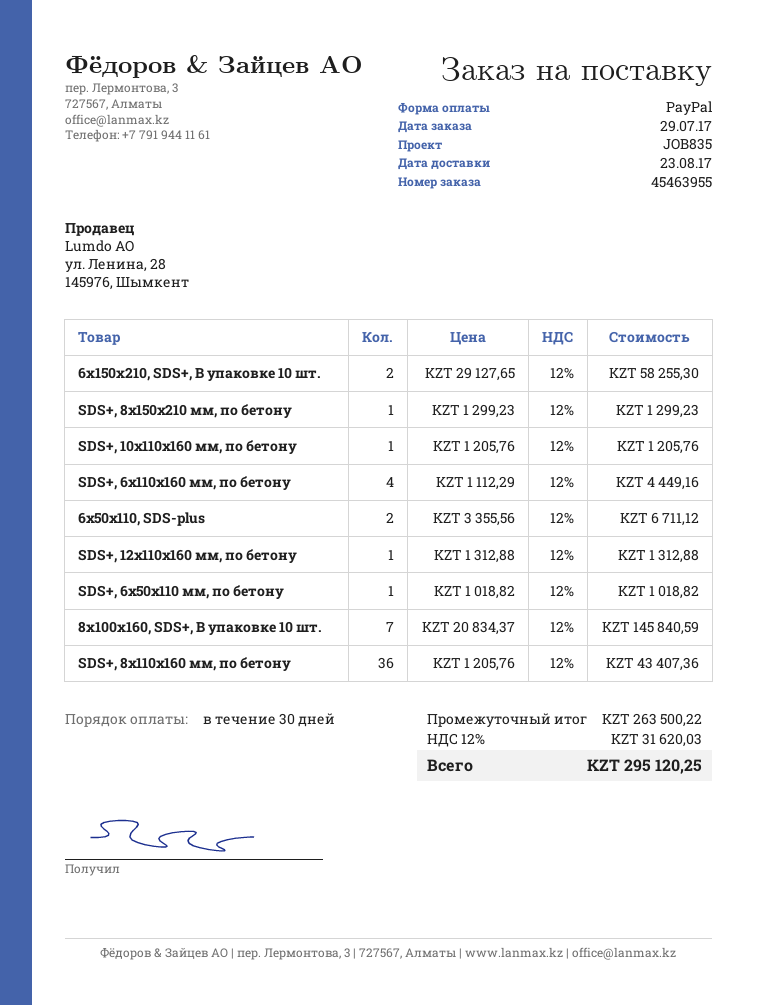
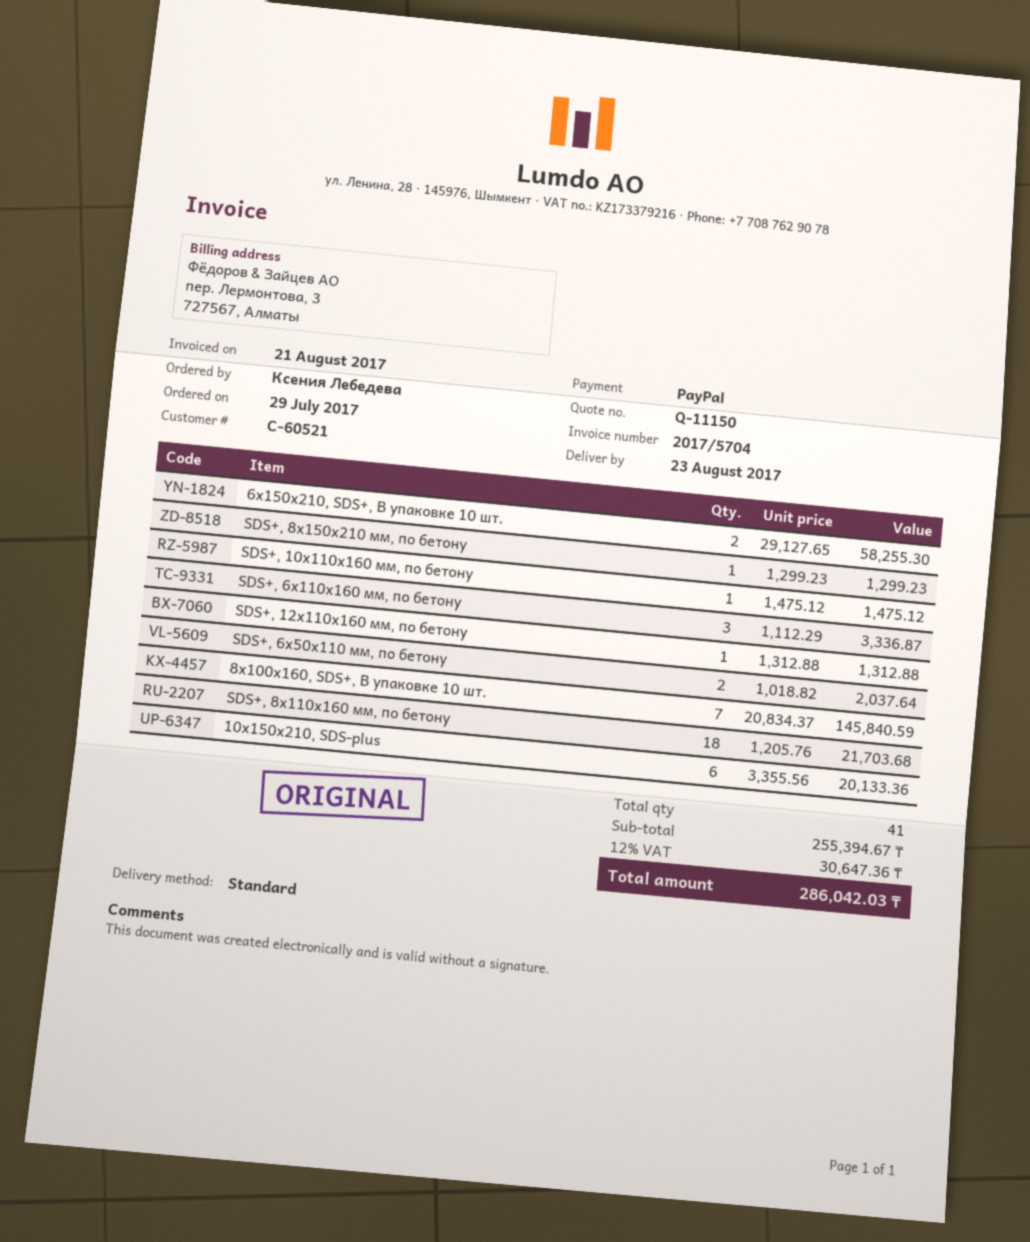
SDS+, 10х110х160 мм, по бетону: 1 x 1205.76 = 1205.76 -> 1 x 1475.12 = 1475.12
SDS+, 6х110х160 мм, по бетону: 4 x 1112.29 = 4449.16 -> 3 x 1112.29 = 3336.87
6х50х110, SDS-plus: 2 x 3355.56 = 6711.12 -> none
SDS+, 6х50х110 мм, по бетону: 1 x 1018.82 = 1018.82 -> 2 x 1018.82 = 2037.64
SDS+, 8х110х160 мм, по бетону: 36 x 1205.76 = 43407.36 -> 18 x 1205.76 = 21703.68
10х150х210, SDS-plus: none -> 6 x 3355.56 = 20133.36
subtotal: 263500.22 -> 255394.67
tax: 12% = 31620.03 -> 12% = 30647.36
total: 295120.25 -> 286042.03

